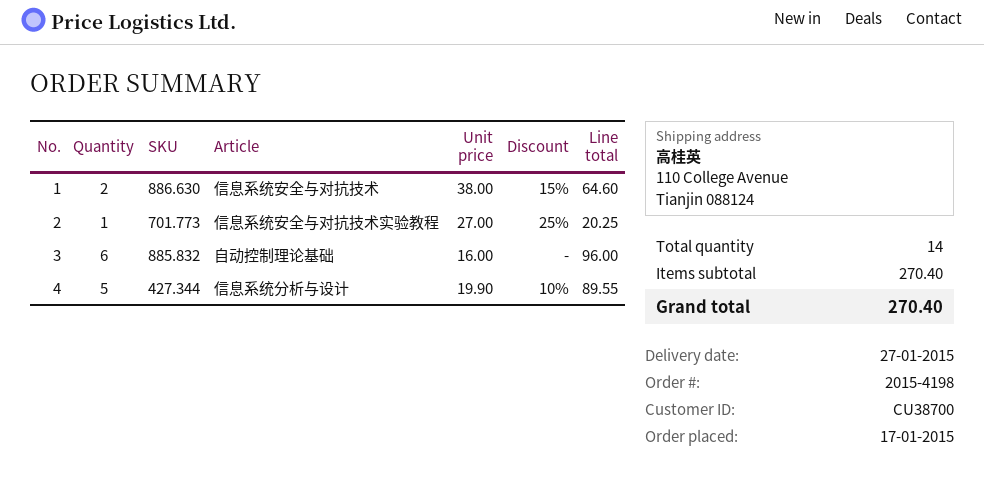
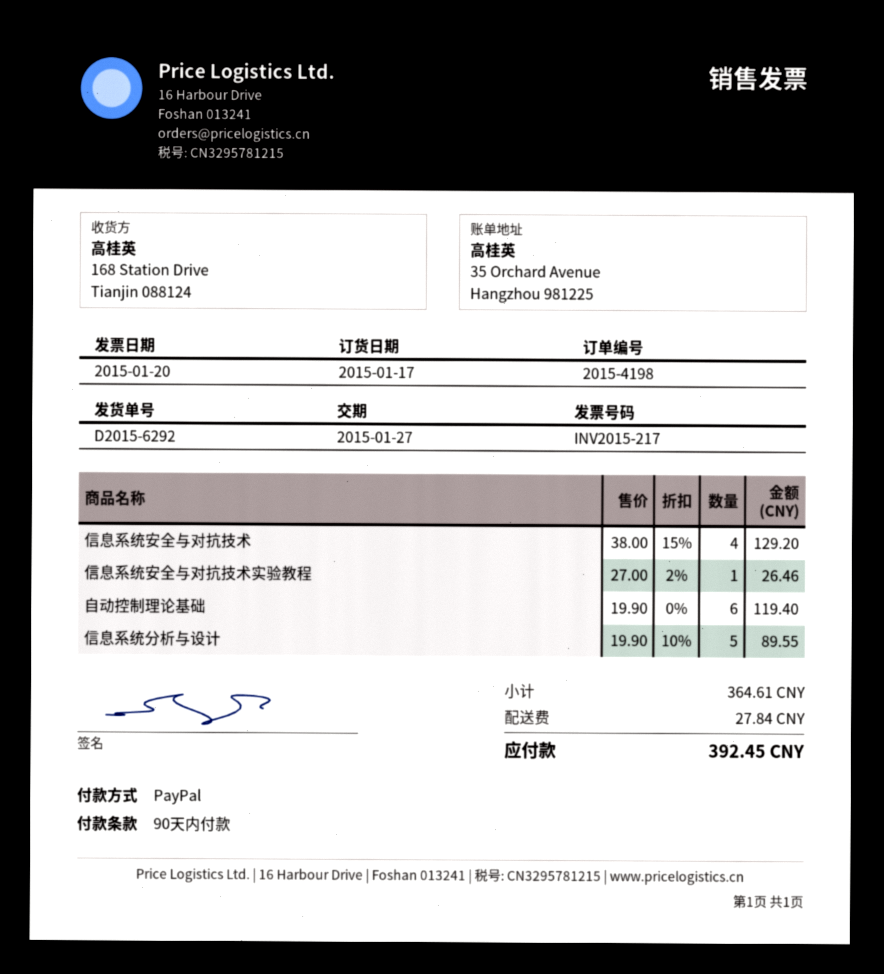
ship to: 110 College Avenue, Tianjin 088124 -> 168 Station Drive, Tianjin 088124
信息系统安全与对抗技术: 2 x 38.00 - 15% = 64.60 -> 4 x 38.00 - 15% = 129.20
信息系统安全与对抗技术实验教程: 1 x 27.00 - 25% = 20.25 -> 1 x 27.00 - 2% = 26.46
自动控制理论基础: 6 x 16.00 = 96.00 -> 6 x 19.90 = 119.40
subtotal: 270.40 -> 364.61
shipping: none -> 27.84
total: 270.40 -> 392.45

